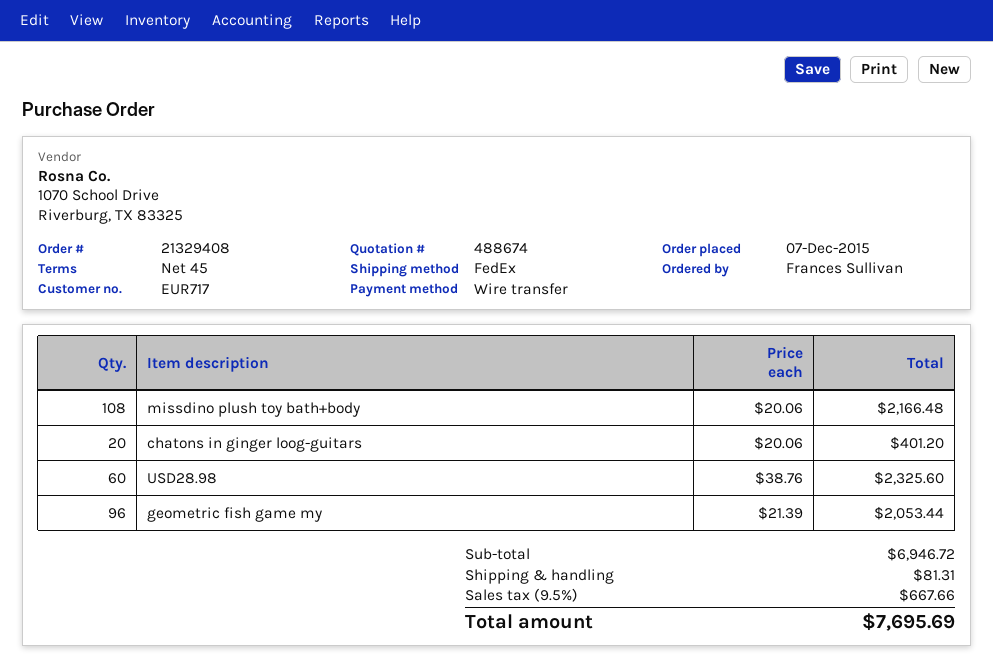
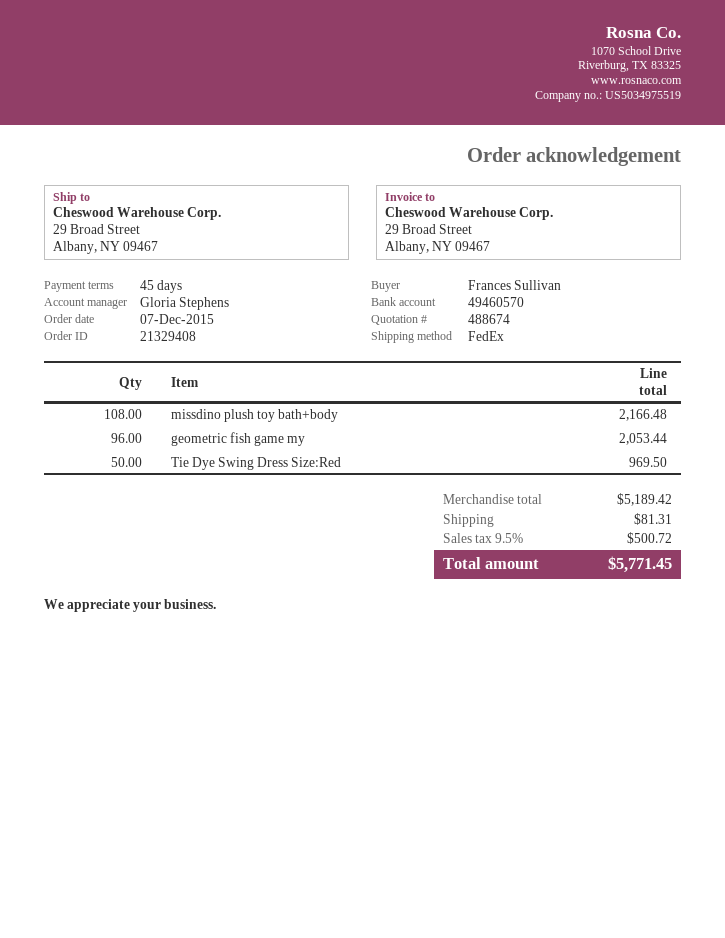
chatons in ginger loog-guitars: 20 for 401.20 -> none
USD28.98: 60 for 2325.60 -> none
Tie Dye Swing Dress Size:Red: none -> 50 for 969.50
subtotal: 6946.72 -> 5189.42
tax: 9.5% = 667.66 -> 9.5% = 500.72
total: 7695.69 -> 5771.45

